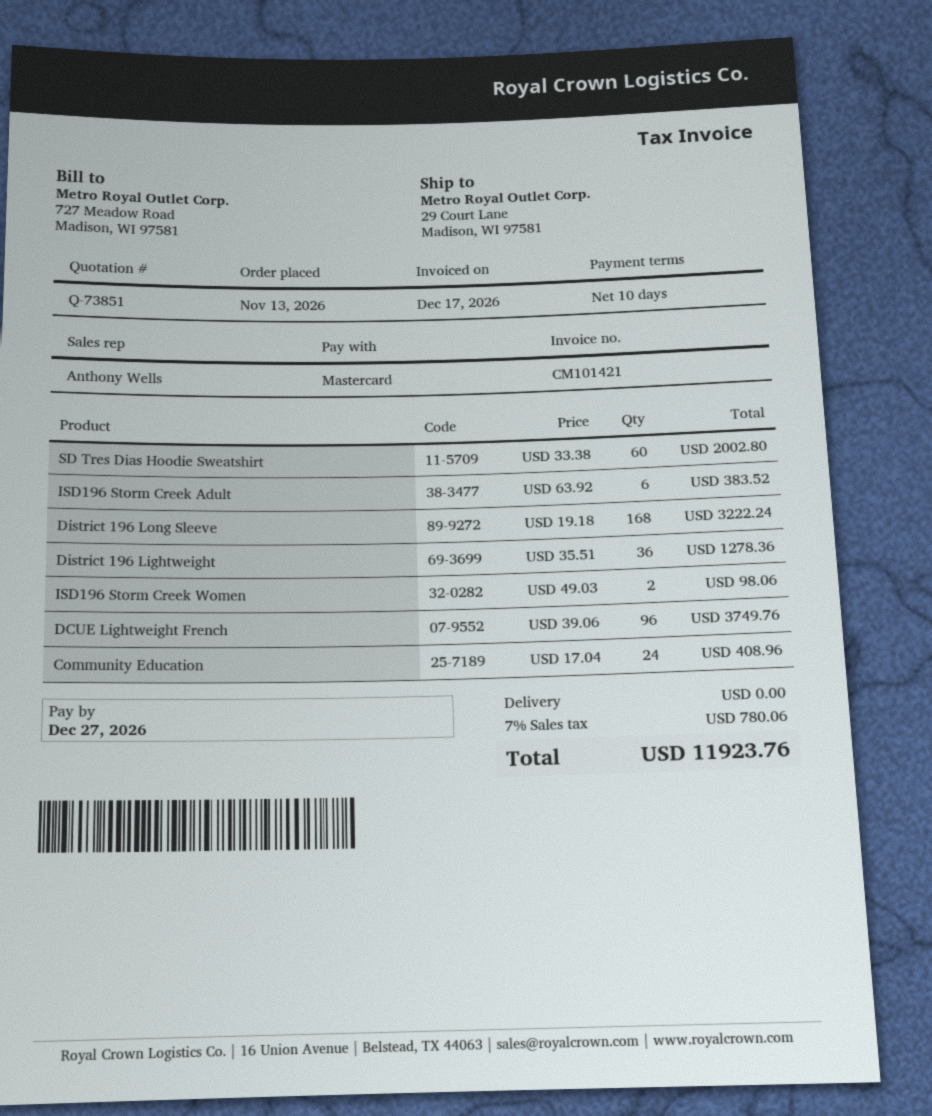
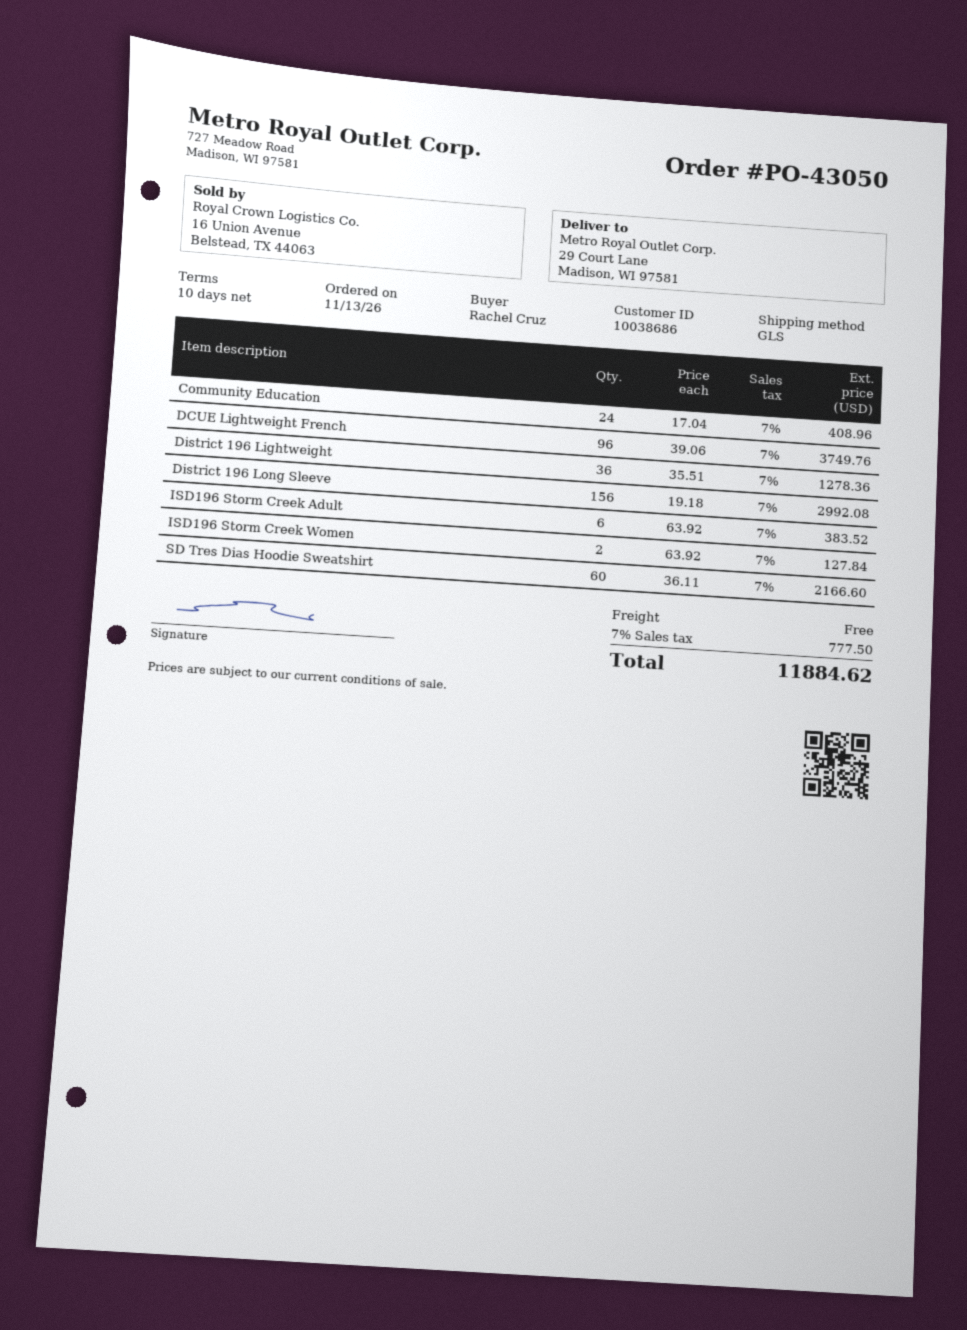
SD Tres Dias Hoodie Sweatshirt: 60 x 33.38 = 2002.80 -> 60 x 36.11 = 2166.60
District 196 Long Sleeve: 168 x 19.18 = 3222.24 -> 156 x 19.18 = 2992.08
ISD196 Storm Creek Women: 2 x 49.03 = 98.06 -> 2 x 63.92 = 127.84
tax: 7% = 780.06 -> 7% = 777.50
total: 11923.76 -> 11884.62

